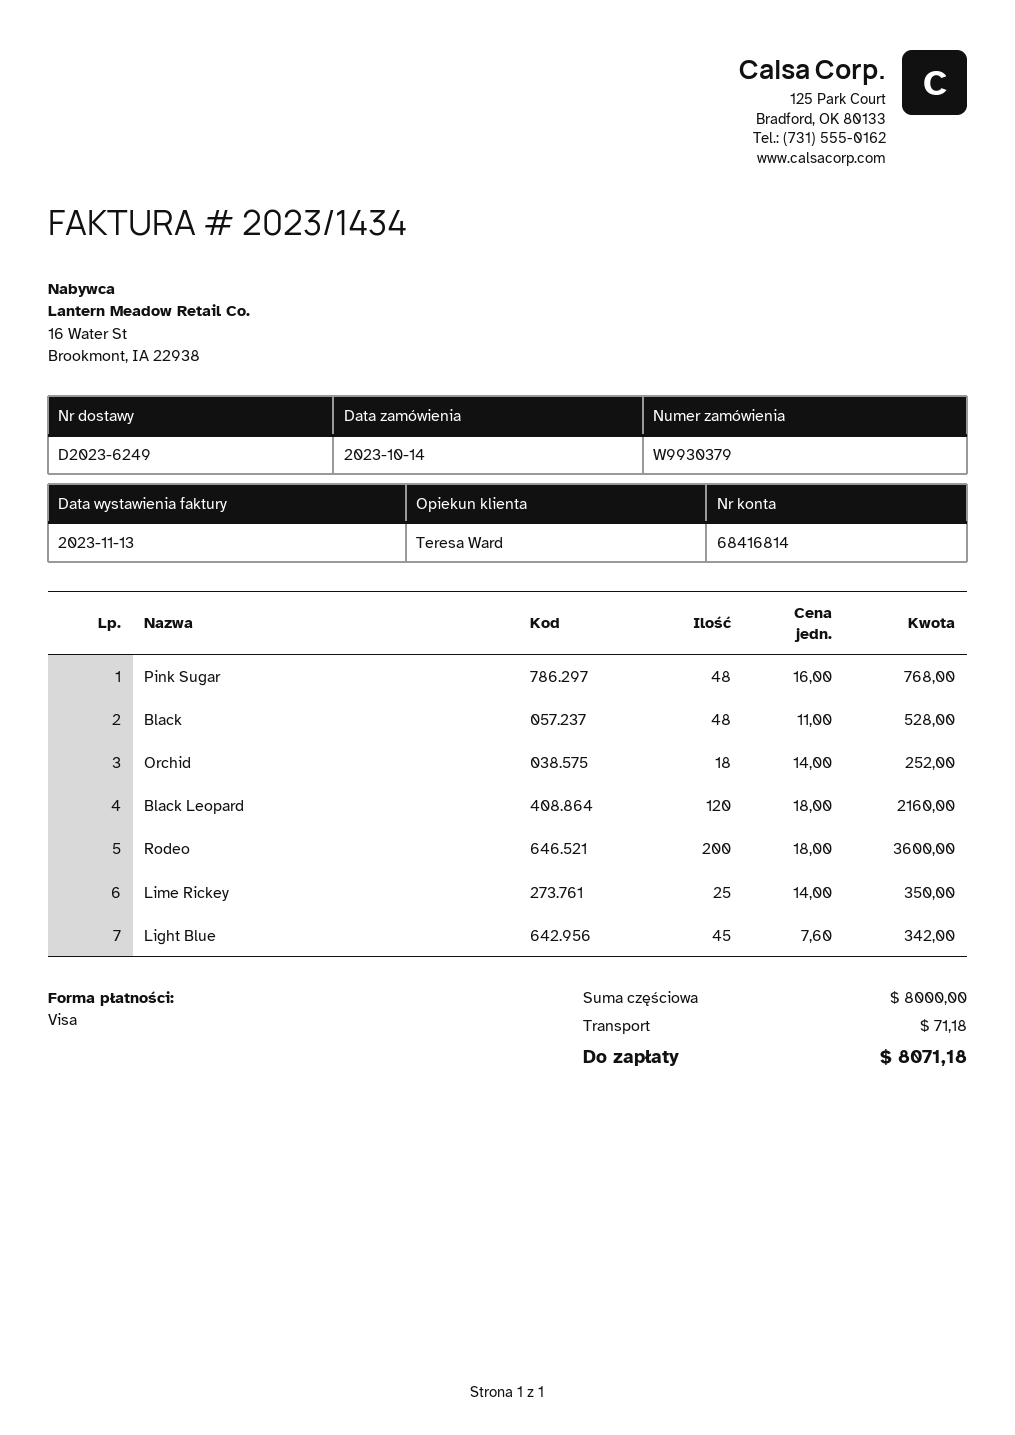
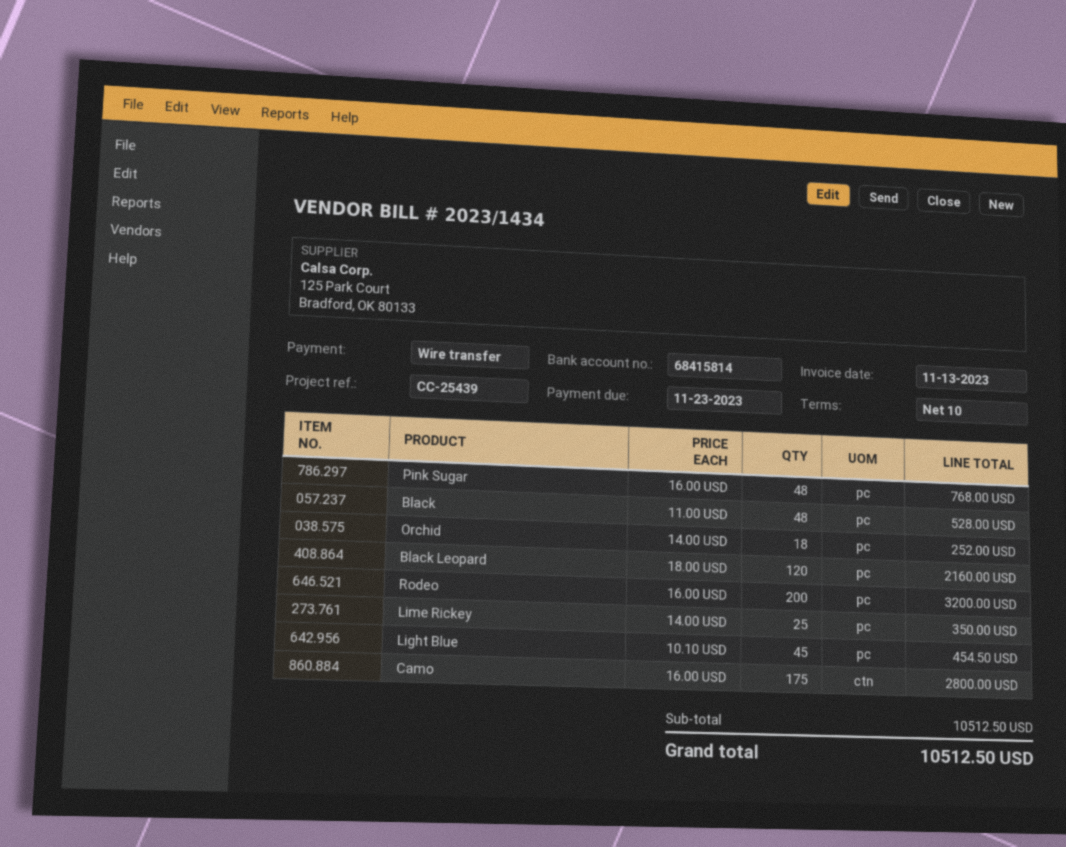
payment method: Visa -> bank transfer
bank account: 68416814 -> 68415814
Rodeo: 200 x 18.00 = 3600.00 -> 200 x 16.00 = 3200.00
Light Blue: 45 x 7.60 = 342.00 -> 45 x 10.10 = 454.50
Camo: none -> 175 x 16.00 = 2800.00
subtotal: 8000.00 -> 10512.50
shipping: 71.18 -> none
total: 8071.18 -> 10512.50

